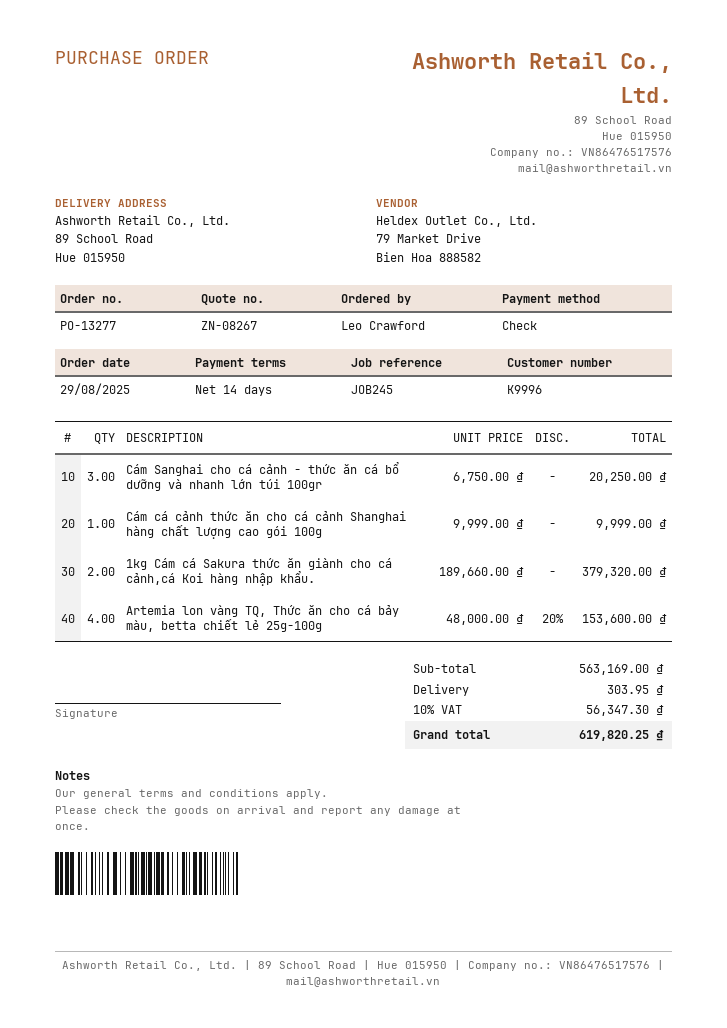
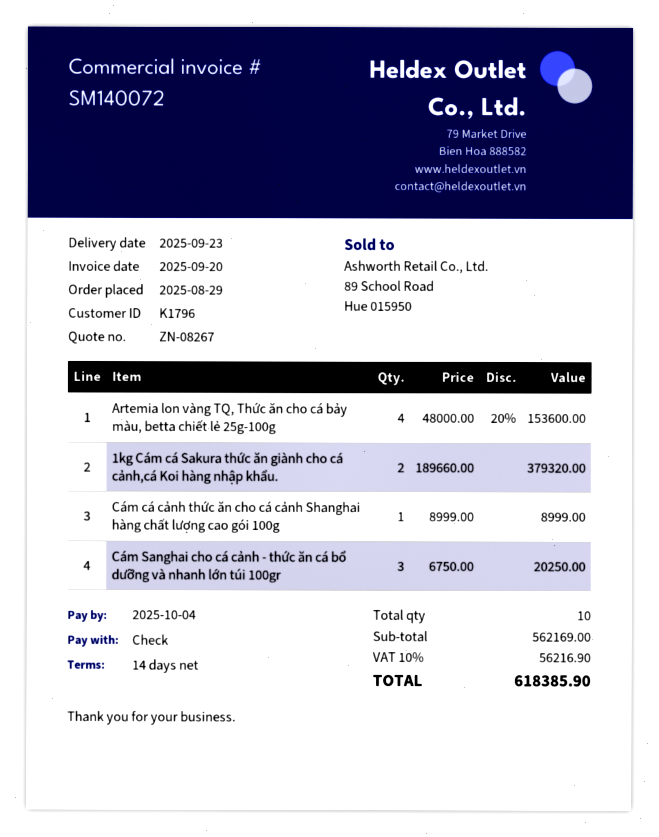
customer number: K9996 -> K1796
Cám cá cảnh thức ăn cho cá cảnh Shanghai hàng chất lượng cao gói 100g: 1 x 9999.00 = 9999.00 -> 1 x 8999.00 = 8999.00
subtotal: 563169.00 -> 562169.00
shipping: 303.95 -> none
tax: 10% = 56347.30 -> 10% = 56216.90
total: 619820.25 -> 618385.90

